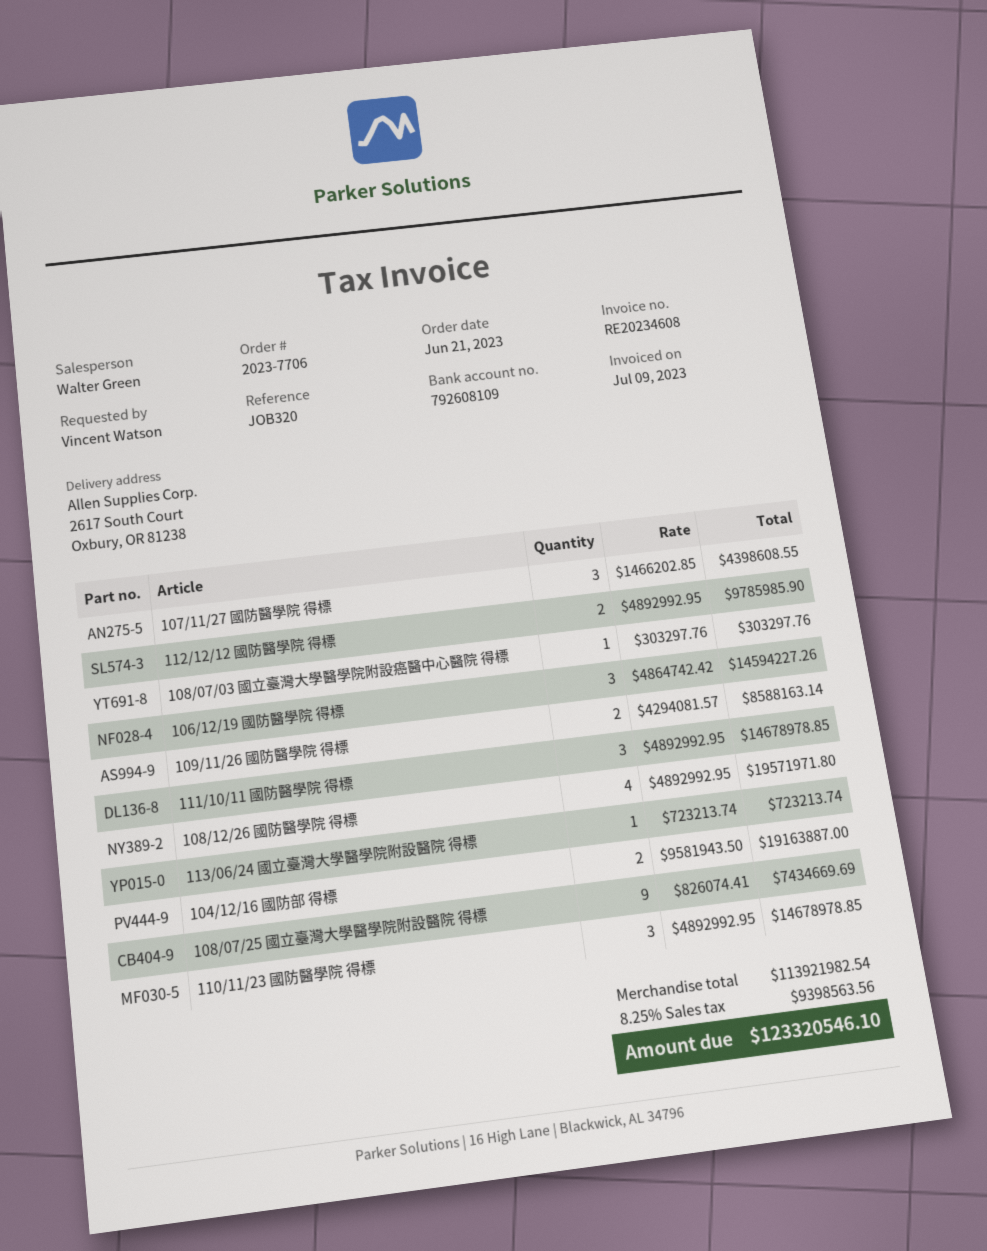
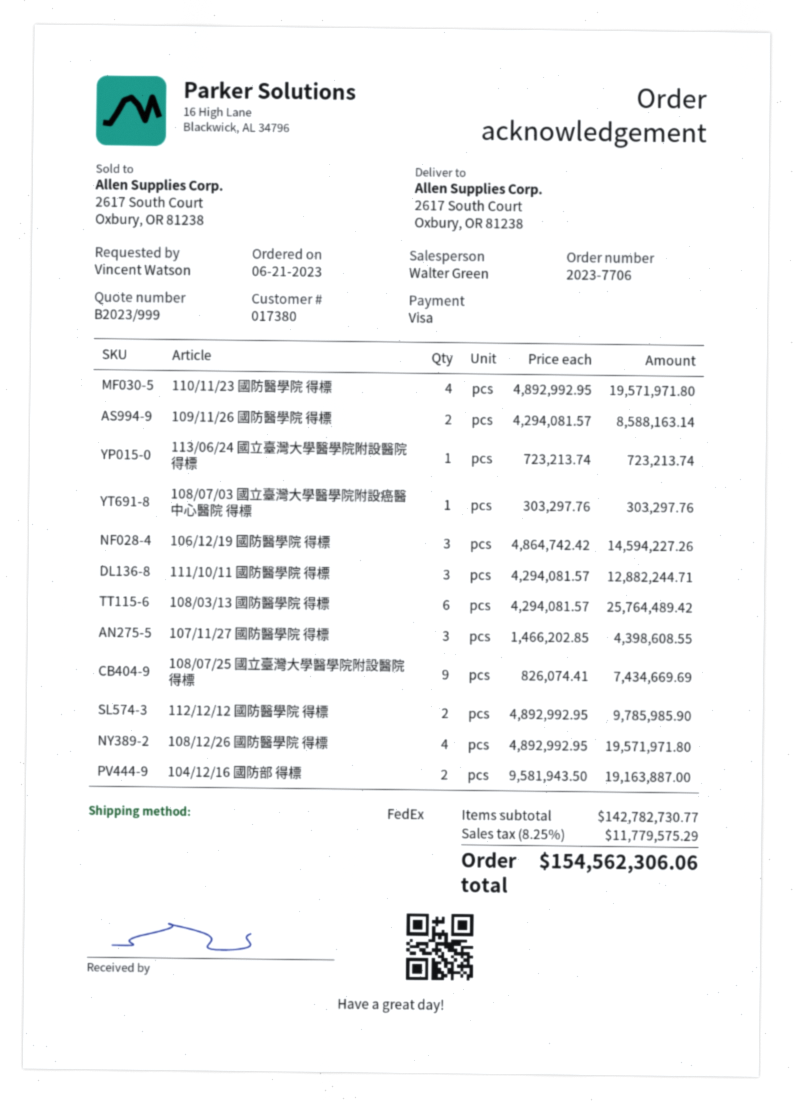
111/10/11 國防醫學院 得標: 3 x 4892992.95 = 14678978.85 -> 3 x 4294081.57 = 12882244.71
110/11/23 國防醫學院 得標: 3 x 4892992.95 = 14678978.85 -> 4 x 4892992.95 = 19571971.80
108/03/13 國防醫學院 得標: none -> 6 x 4294081.57 = 25764489.42
subtotal: 113921982.54 -> 142782730.77
tax: 8.25% = 9398563.56 -> 8.25% = 11779575.29
total: 123320546.10 -> 154562306.06

